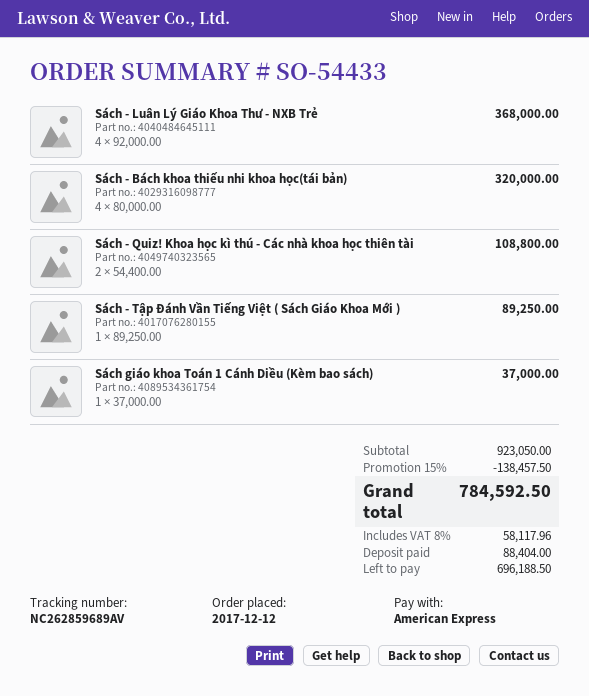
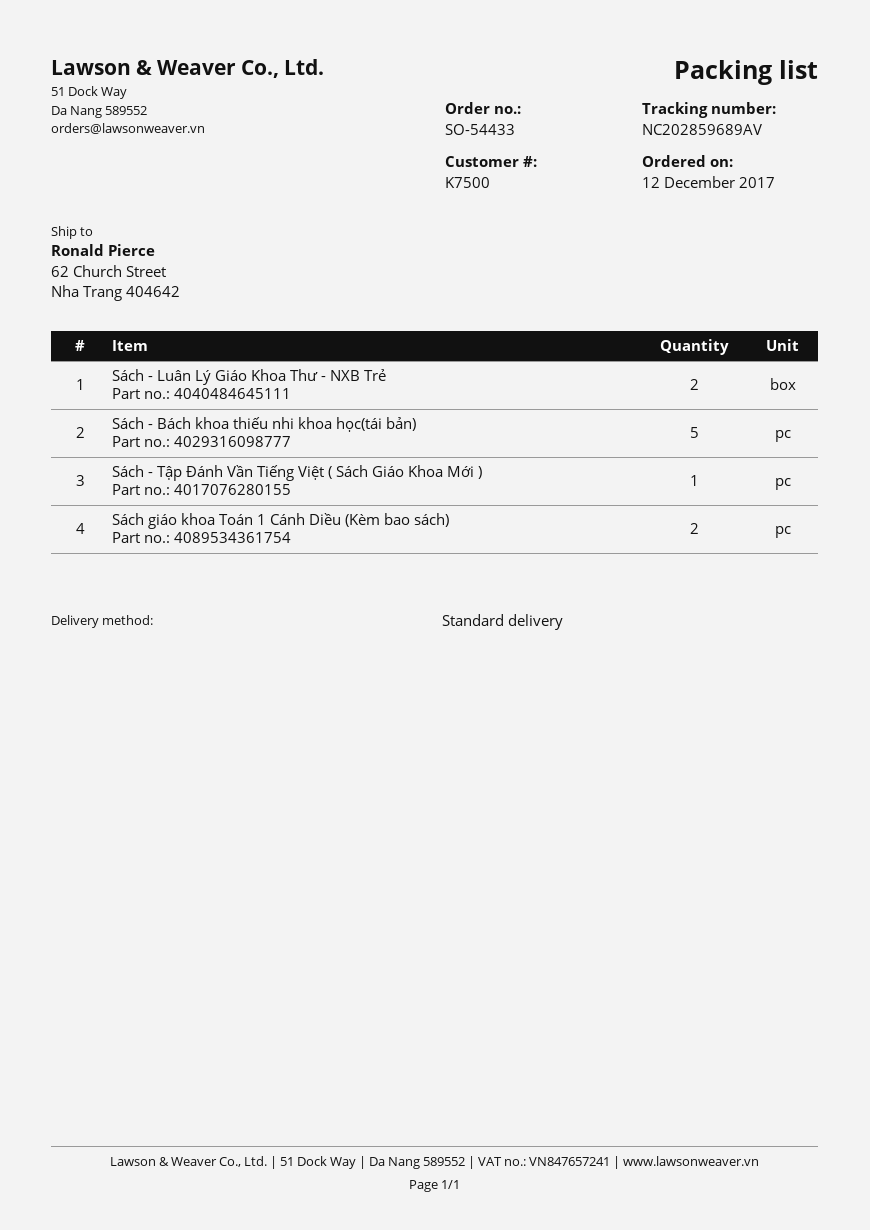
tracking number: NC262859689AV -> NC202859689AV
Sách - Luân Lý Giáo Khoa Thư - NXB Trẻ: 4 -> 2
Sách - Bách khoa thiếu nhi khoa học(tái bản): 4 -> 5
Sách - Quiz! Khoa học kì thú - Các nhà khoa học thiên tài: 2 -> none
Sách giáo khoa Toán 1 Cánh Diều (Kèm bao sách): 1 -> 2

